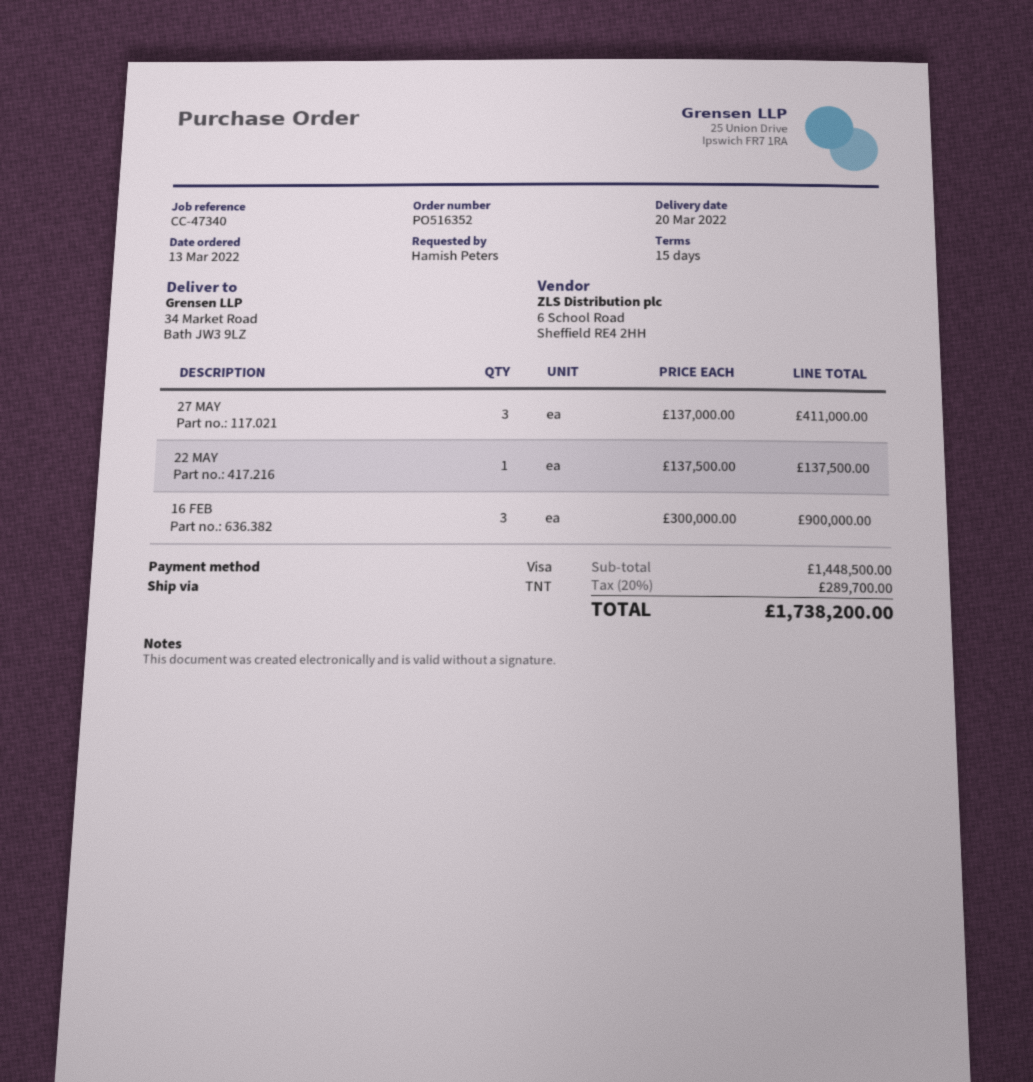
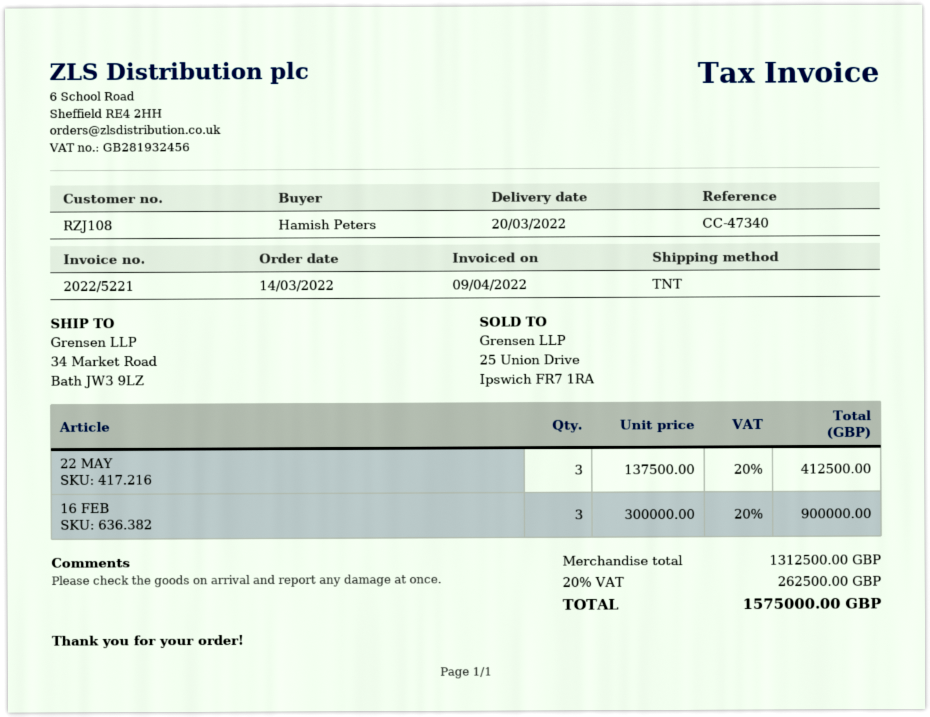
order date: 2022-03-13 -> 2022-03-14
27 MAY: 3 x 137000.00 = 411000.00 -> none
22 MAY: 1 x 137500.00 = 137500.00 -> 3 x 137500.00 = 412500.00
subtotal: 1448500.00 -> 1312500.00
tax: 20% = 289700.00 -> 20% = 262500.00
total: 1738200.00 -> 1575000.00

